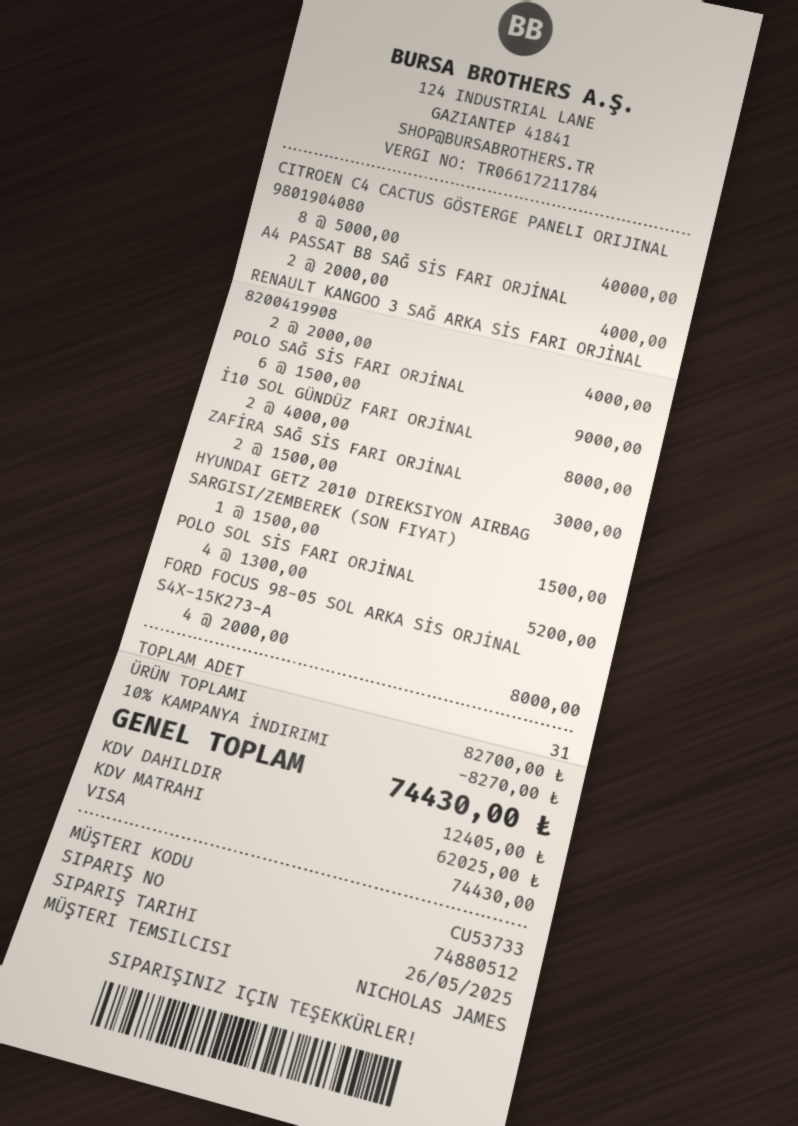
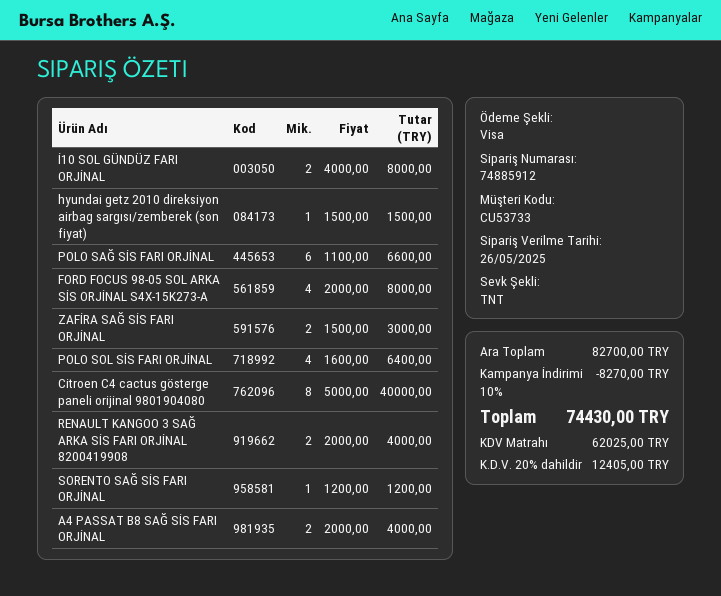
order number: 74880512 -> 74885912
POLO SAĞ SİS FARI ORJİNAL: 6 x 1500.00 = 9000.00 -> 6 x 1100.00 = 6600.00
POLO SOL SİS FARI ORJİNAL: 4 x 1300.00 = 5200.00 -> 4 x 1600.00 = 6400.00
SORENTO SAĞ SİS FARI ORJİNAL: none -> 1 x 1200.00 = 1200.00

